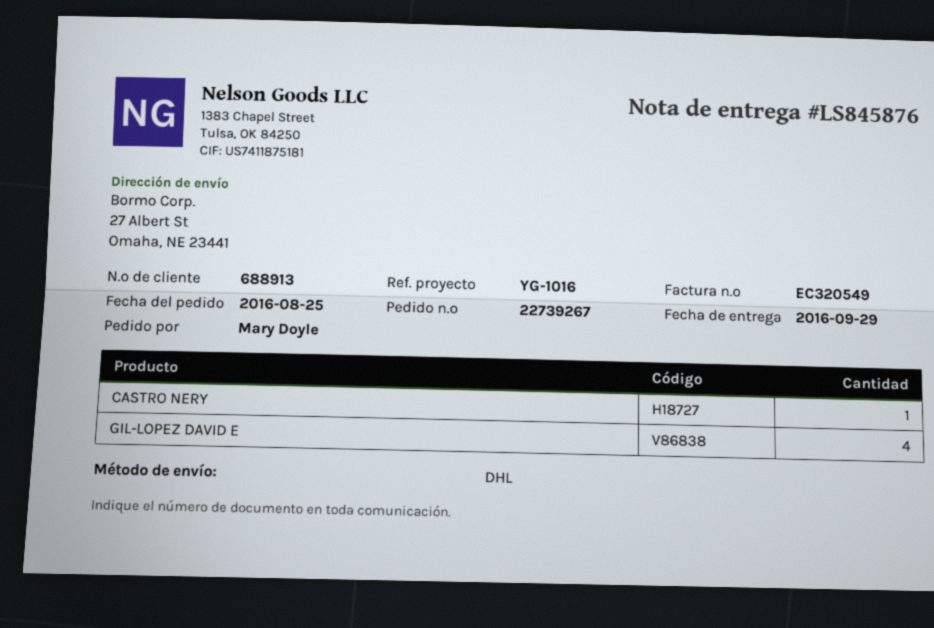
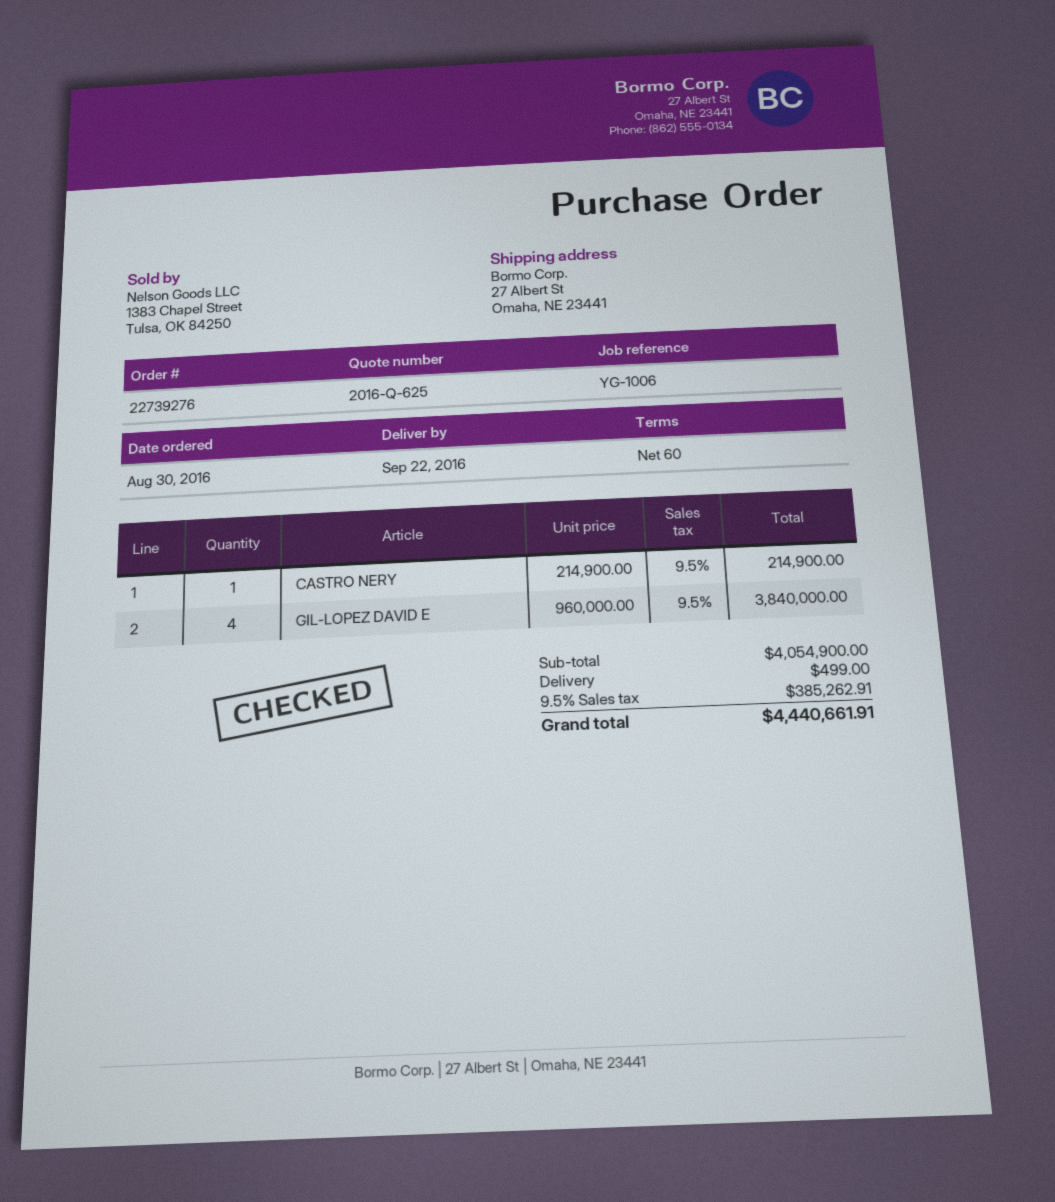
order number: 22739267 -> 22739276
order date: 2016-08-25 -> 2016-08-30
delivery date: 2016-09-29 -> 2016-09-22
reference: YG-1016 -> YG-1006

